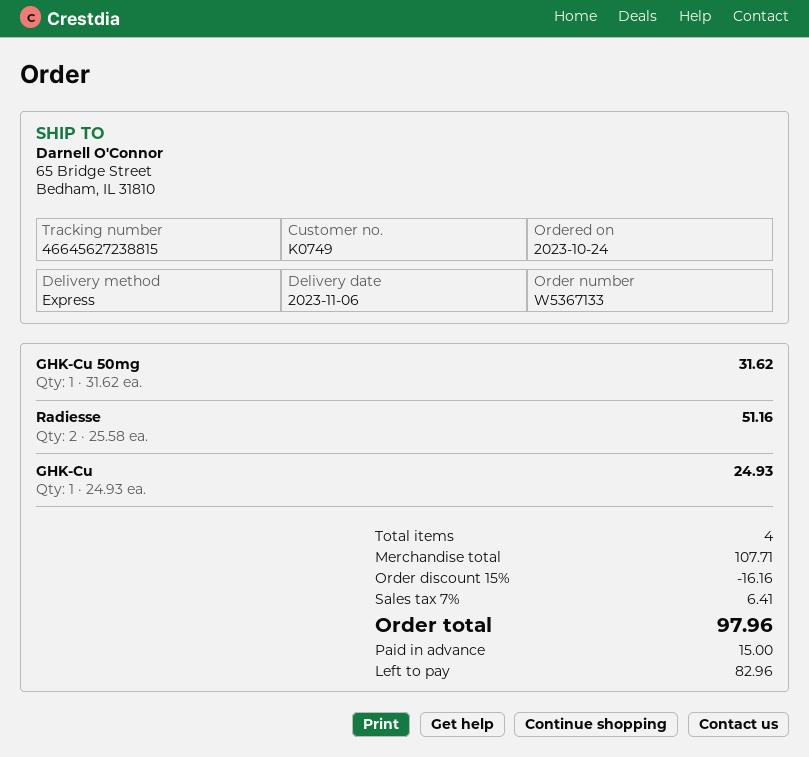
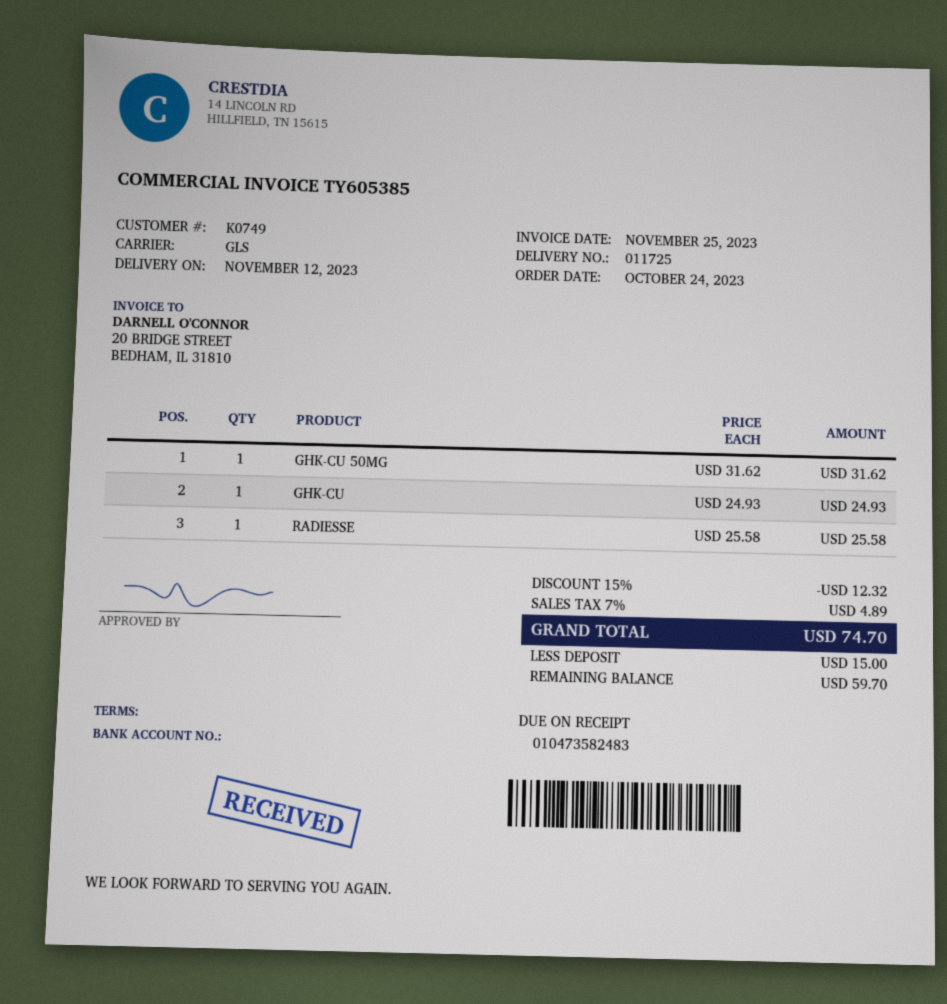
delivery date: 2023-11-06 -> 2023-11-12
shipping method: express -> GLS
Radiesse: 2 x 25.58 = 51.16 -> 1 x 25.58 = 25.58
discount: 15% = 16.16 -> 15% = 12.32
tax: 7% = 6.41 -> 7% = 4.89
total: 97.96 -> 74.70
balance: 82.96 -> 59.70

